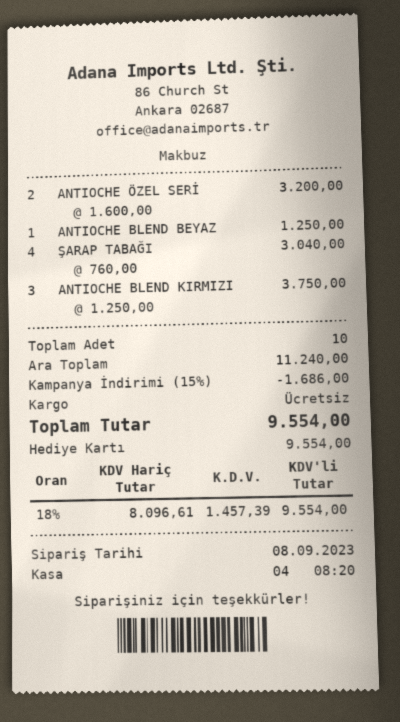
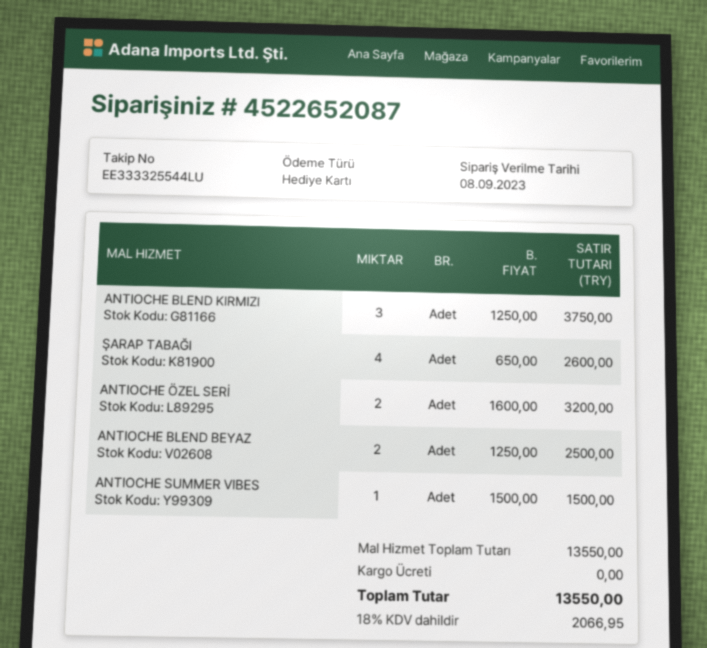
ANTIOCHE BLEND BEYAZ: 1 x 1250.00 = 1250.00 -> 2 x 1250.00 = 2500.00
ŞARAP TABAĞI: 4 x 760.00 = 3040.00 -> 4 x 650.00 = 2600.00
ANTIOCHE SUMMER VIBES: none -> 1 x 1500.00 = 1500.00
subtotal: 11240.00 -> 13550.00
discount: 15% = 1686.00 -> none
tax: 18% = 1457.39 -> 18% = 2066.95
total: 9554.00 -> 13550.00

